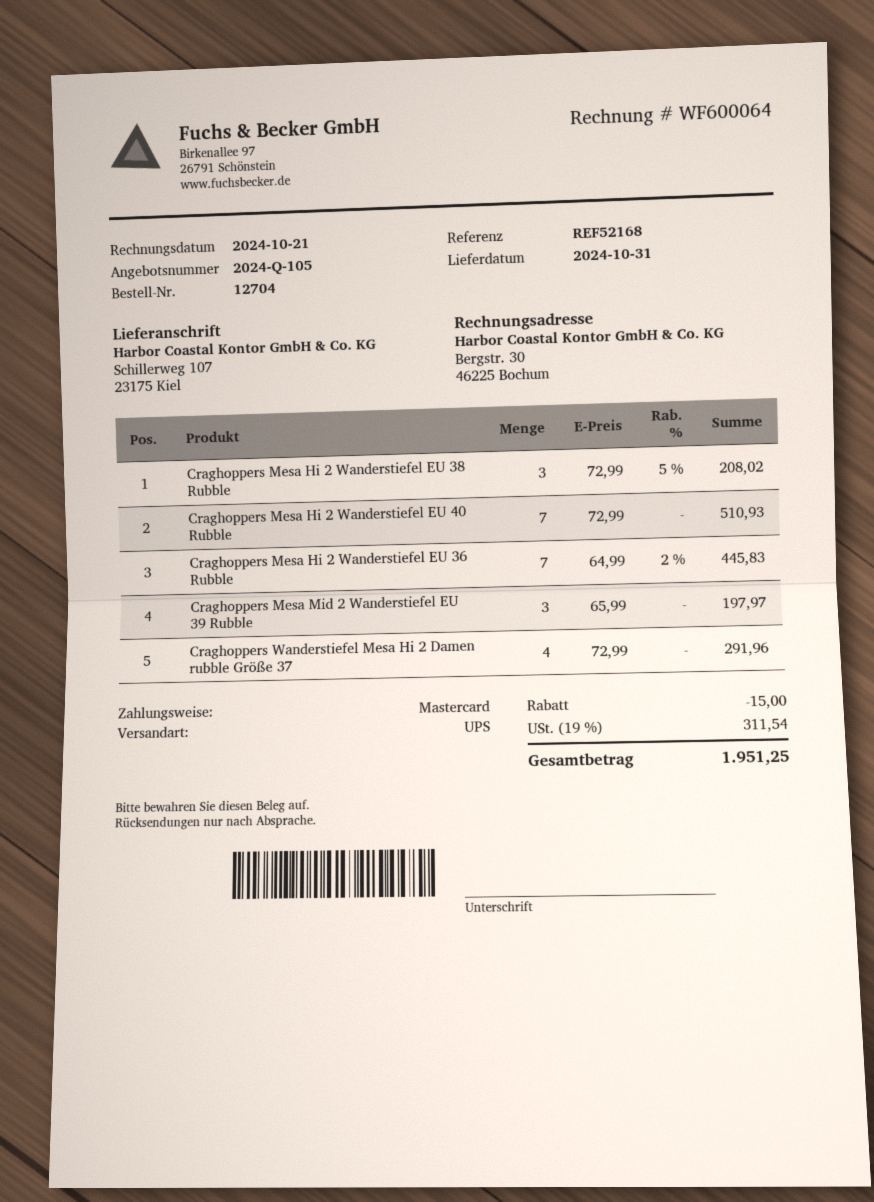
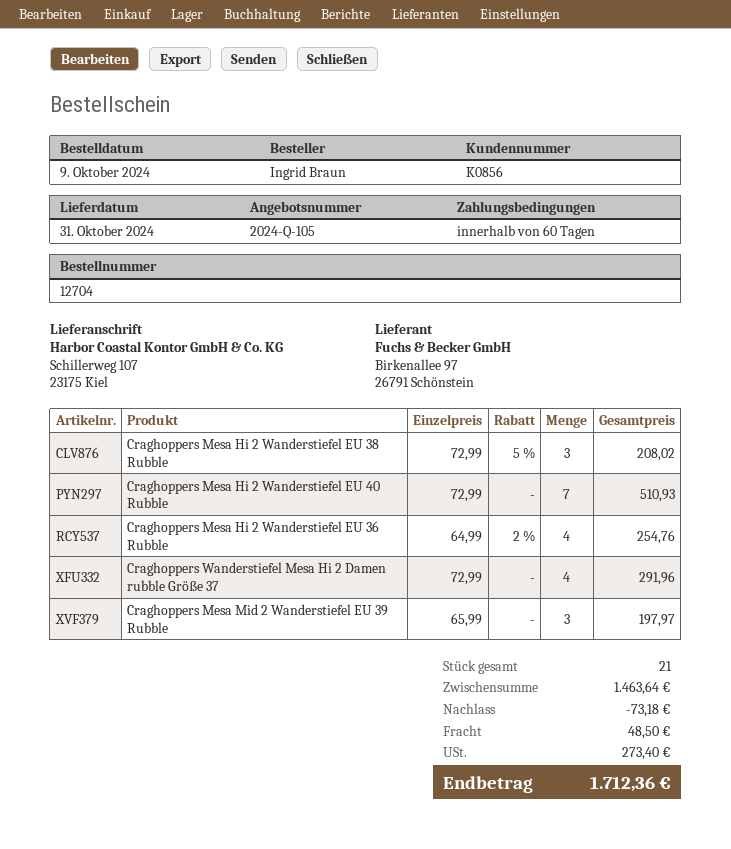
Craghoppers Mesa Hi 2 Wanderstiefel EU 36 Rubble: 7 x 64.99 - 2% = 445.83 -> 4 x 64.99 - 2% = 254.76
discount: 15.00 -> 73.18
shipping: none -> 48.50
tax: 311.54 -> 273.40
total: 1951.25 -> 1712.36

